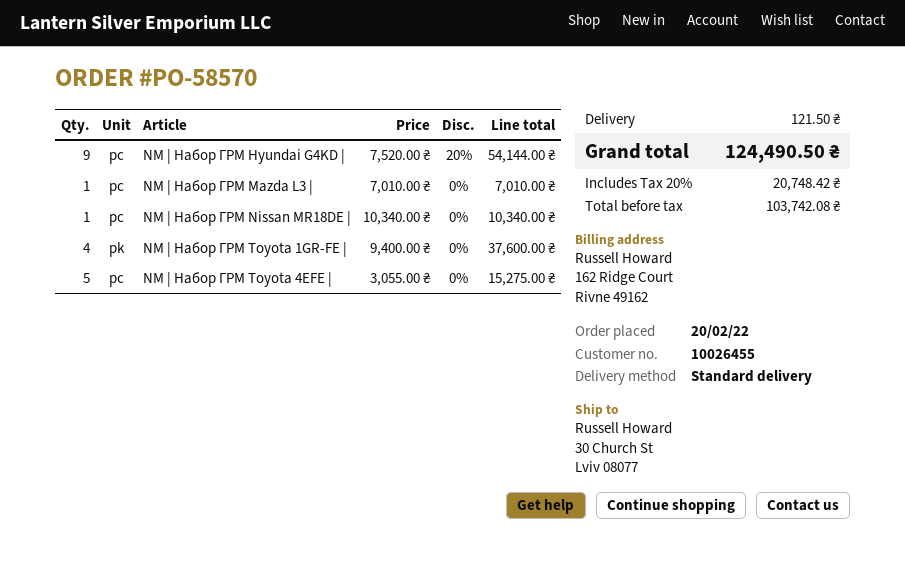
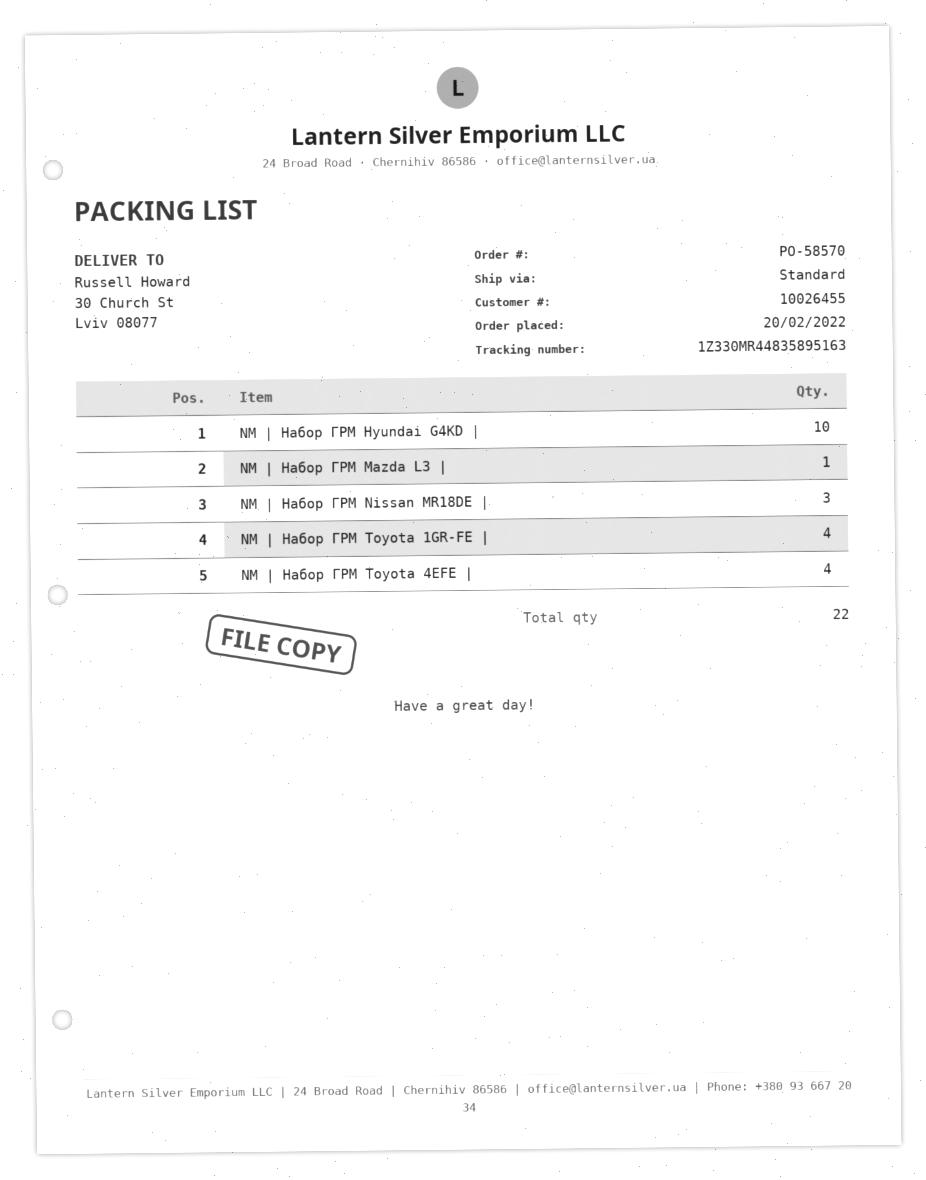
NM | Набор ГРМ Hyundai G4KD |: 9 -> 10
NM | Набор ГРМ Nissan MR18DE |: 1 -> 3
NM | Набор ГРМ Toyota 4EFE |: 5 -> 4

